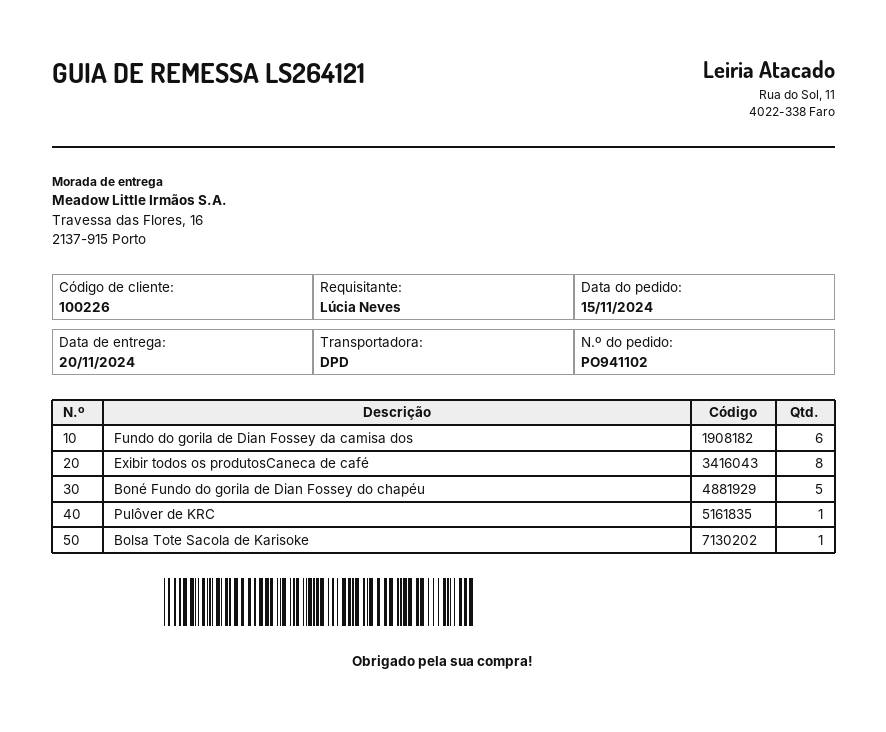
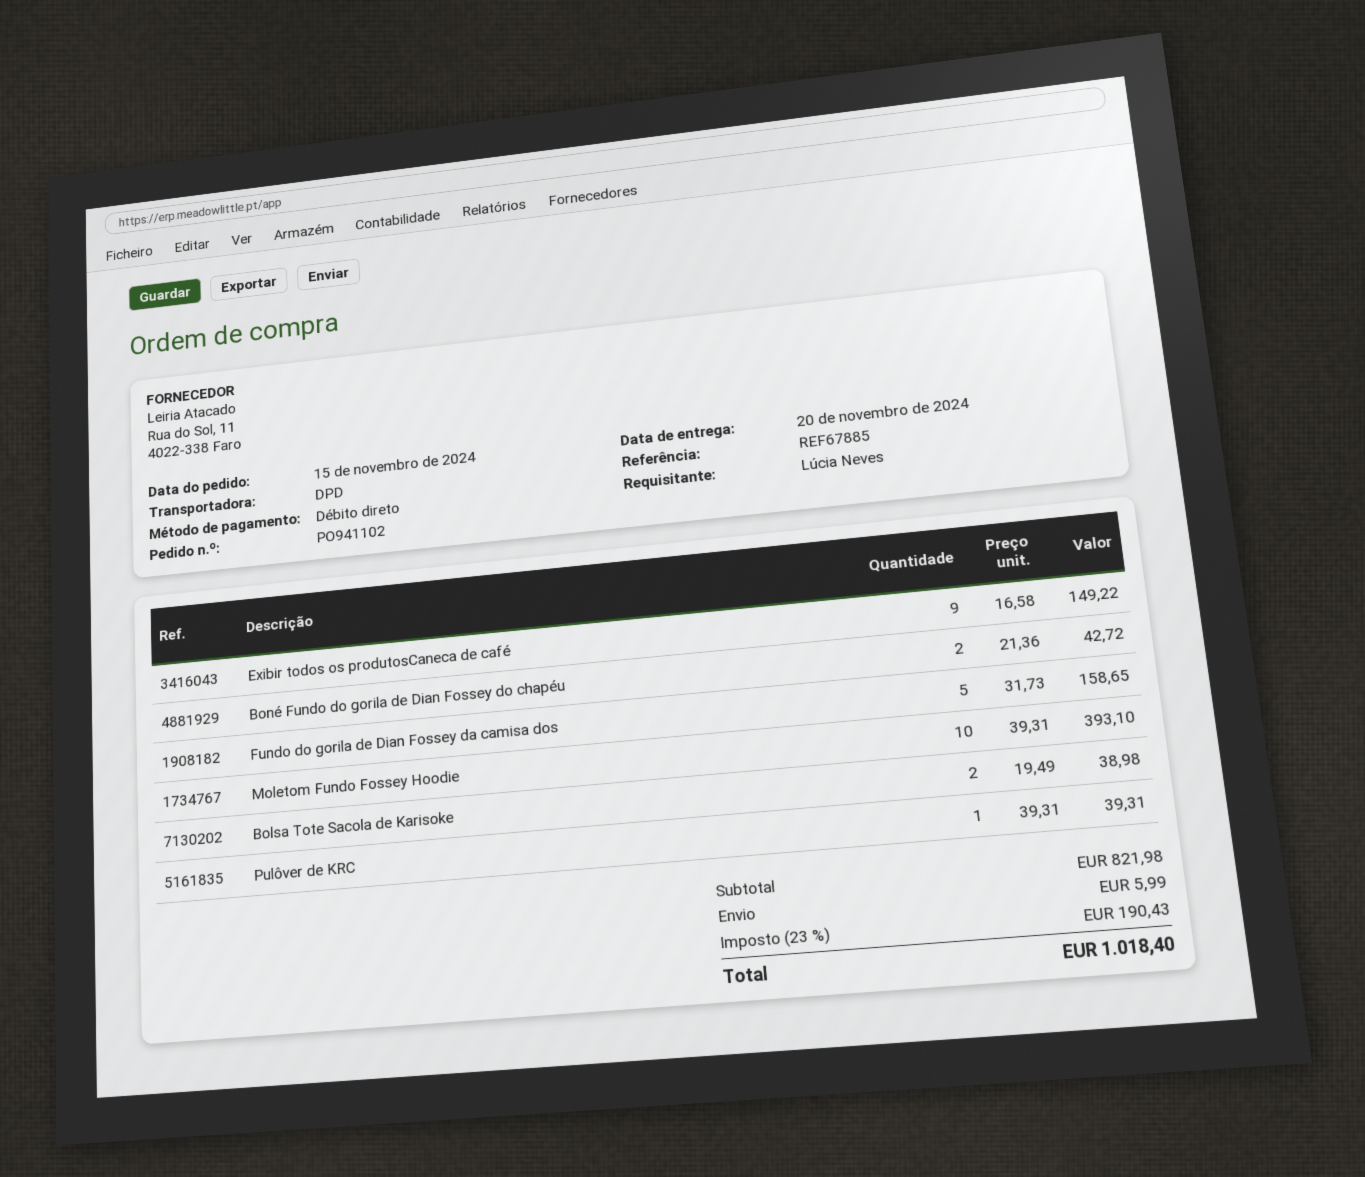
Fundo do gorila de Dian Fossey da camisa dos: 6 -> 5
Exibir todos os produtosCaneca de café: 8 -> 9
Boné Fundo do gorila de Dian Fossey do chapéu: 5 -> 2
Bolsa Tote Sacola de Karisoke: 1 -> 2
Moletom Fundo Fossey Hoodie: none -> 10

